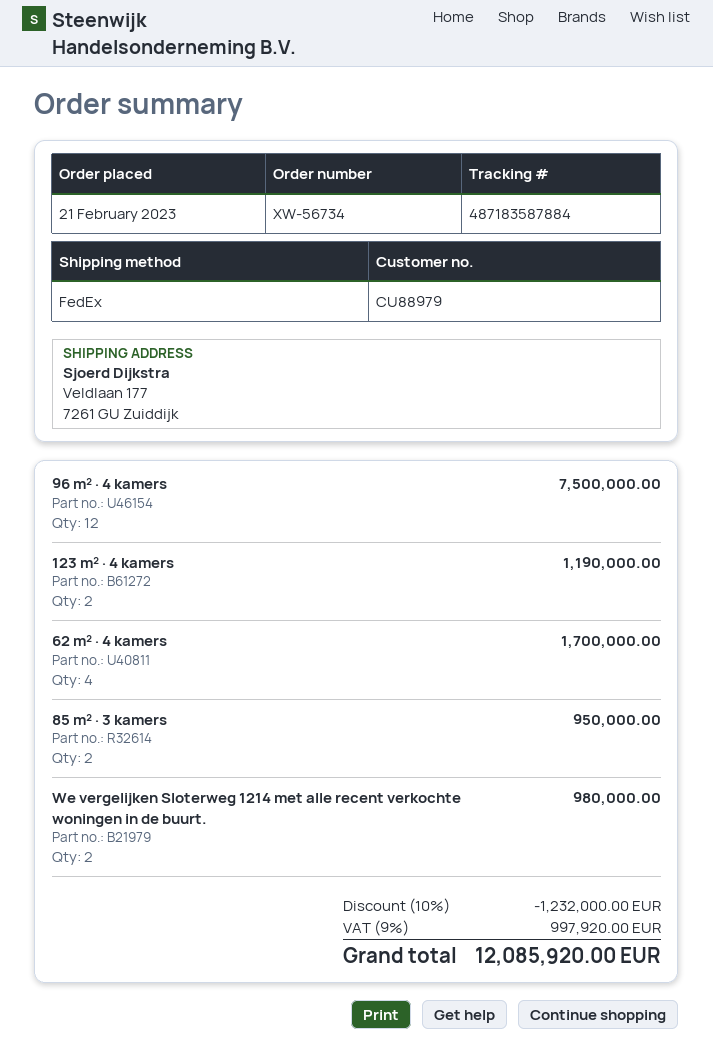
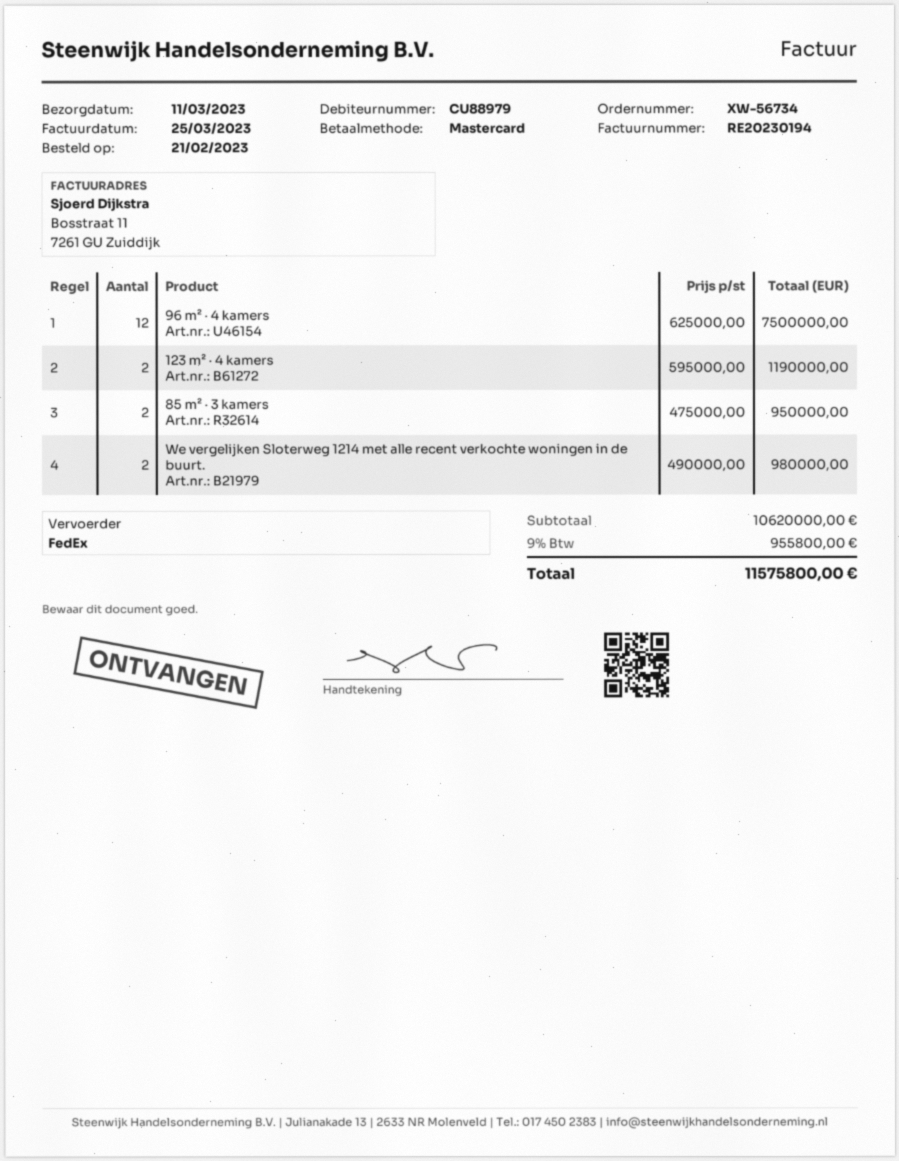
62 m² · 4 kamers: 4 for 1700000.00 -> none
discount: 10% = 1232000.00 -> none
tax: 9% = 997920.00 -> 9% = 955800.00
total: 12085920.00 -> 11575800.00

